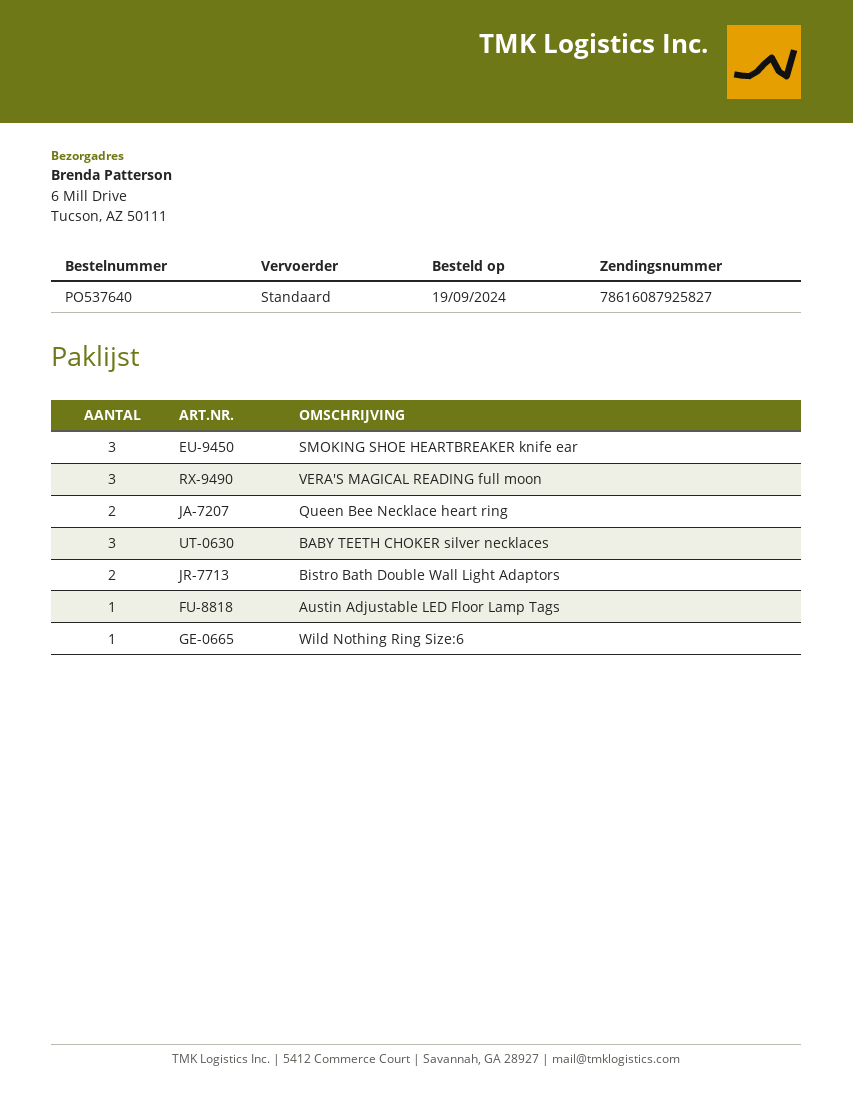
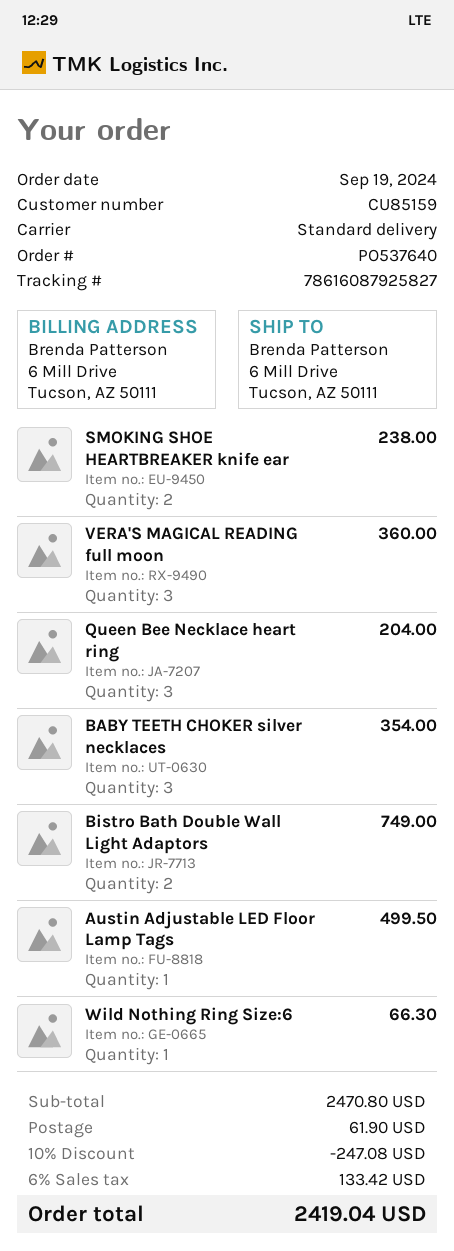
SMOKING SHOE HEARTBREAKER knife ear: 3 -> 2
Queen Bee Necklace heart ring: 2 -> 3

